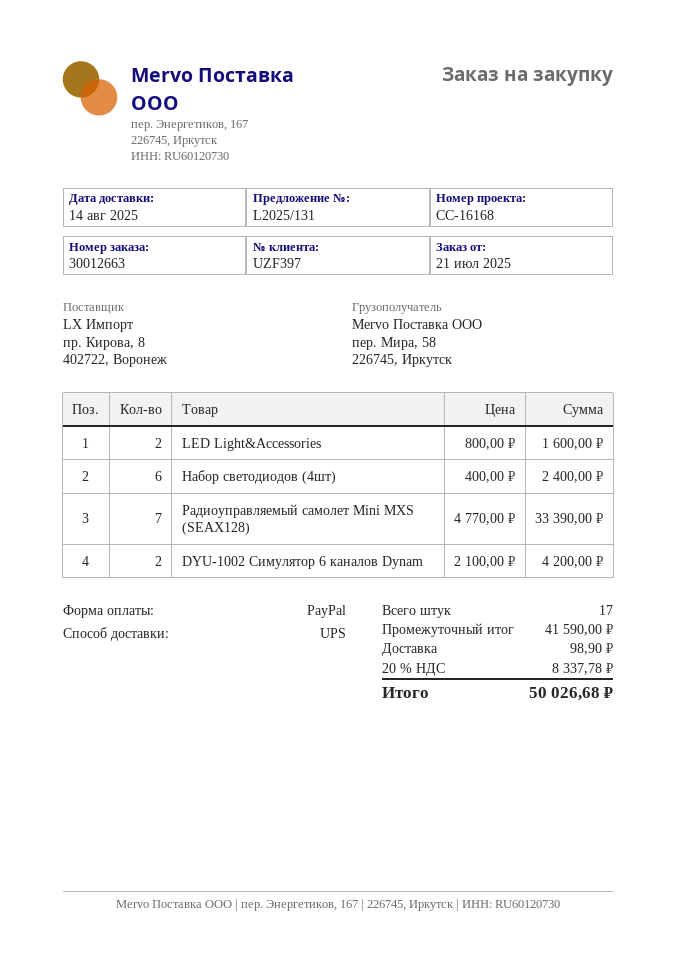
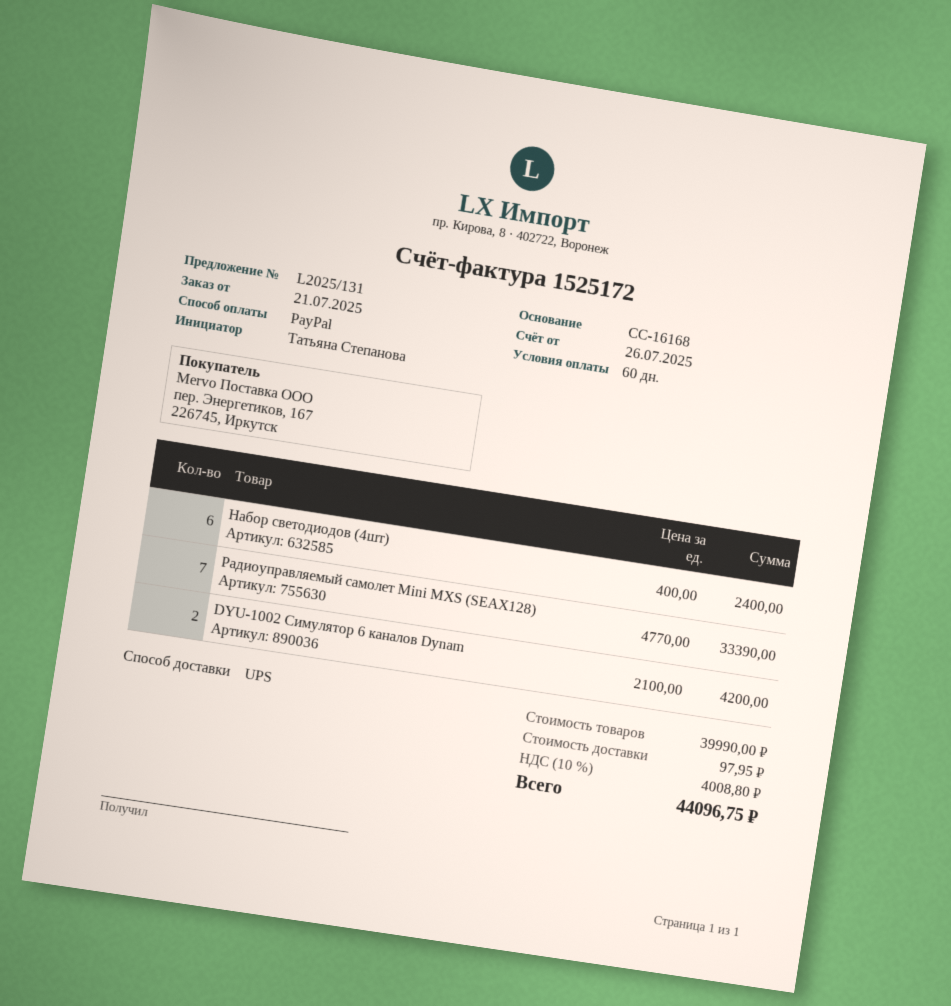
LED Light&Accessories: 2 x 800.00 = 1600.00 -> none
subtotal: 41590.00 -> 39990.00
shipping: 98.90 -> 97.95
tax: 20% = 8337.78 -> 10% = 4008.80
total: 50026.68 -> 44096.75

